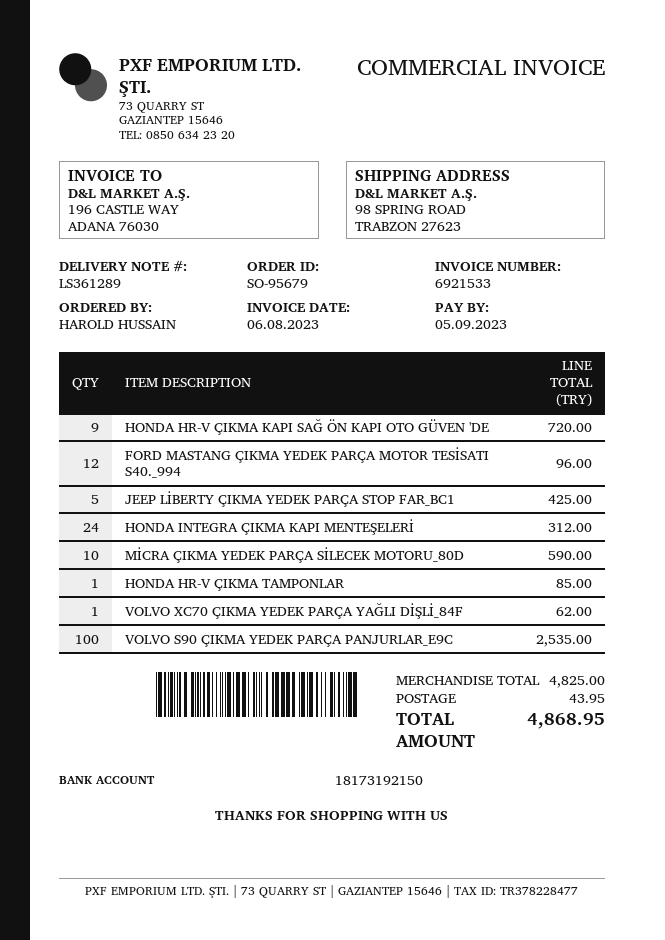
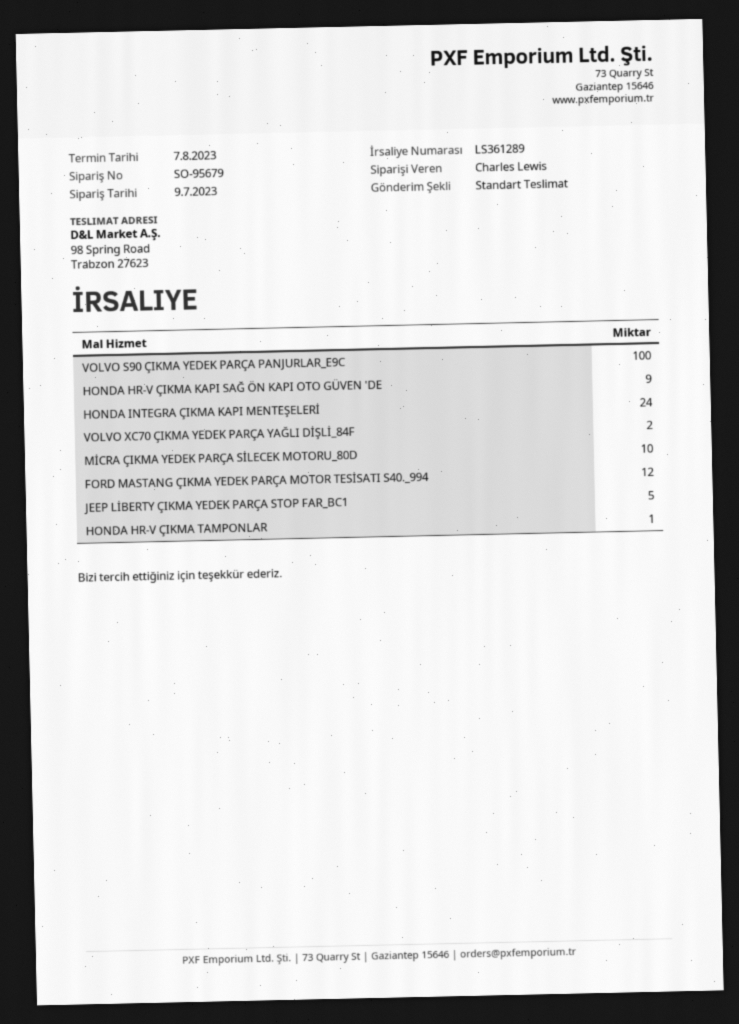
ordered by: HAROLD HUSSAIN -> Charles Lewis
VOLVO XC70 ÇIKMA YEDEK PARÇA YAĞLI DİŞLİ_84F: 1 -> 2

